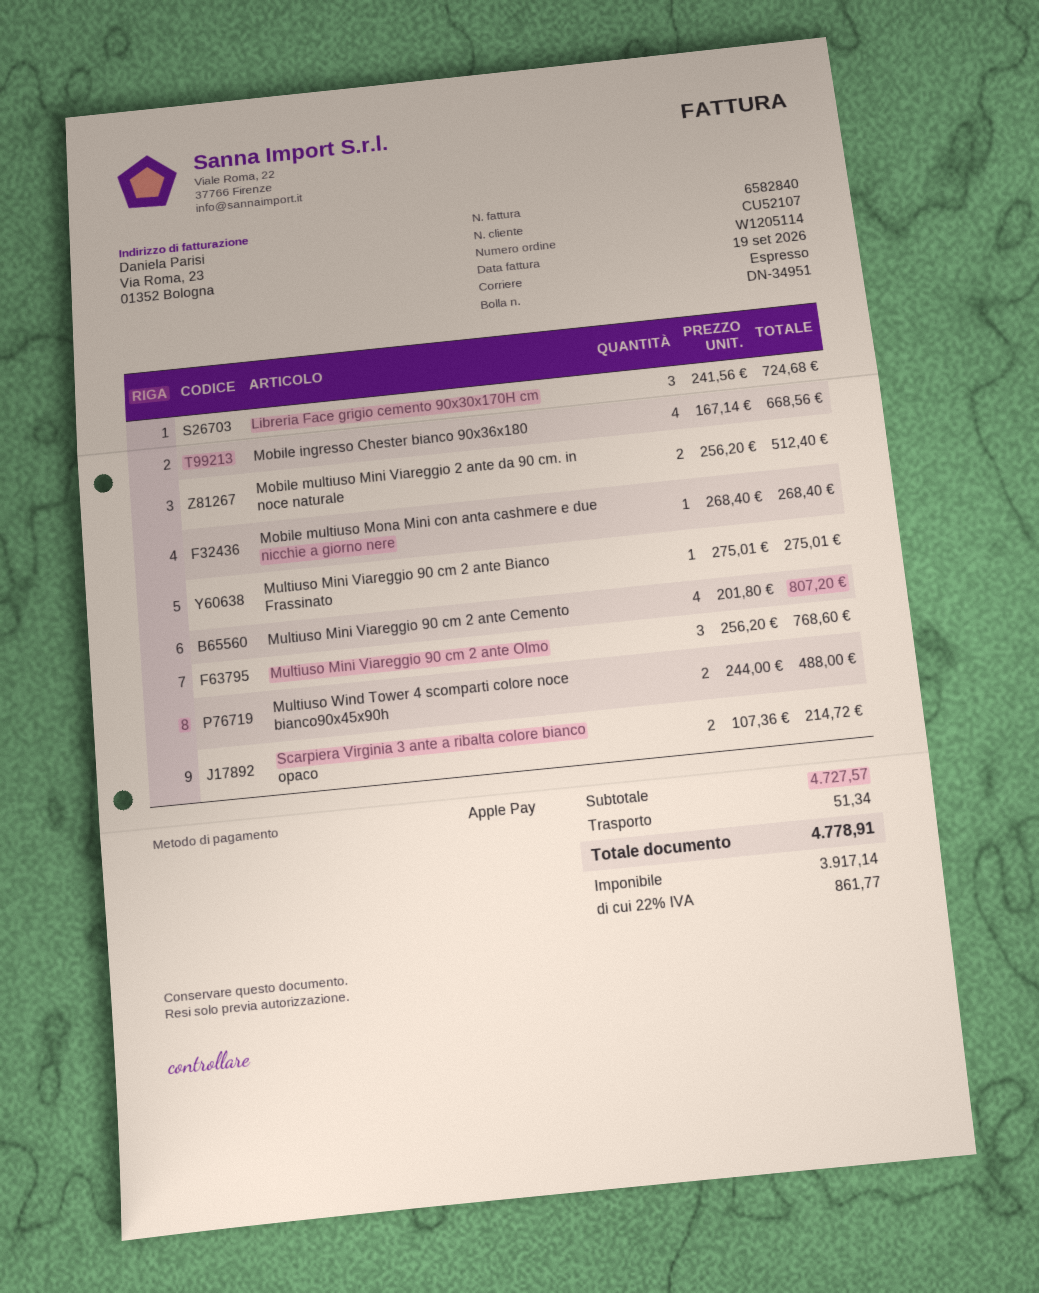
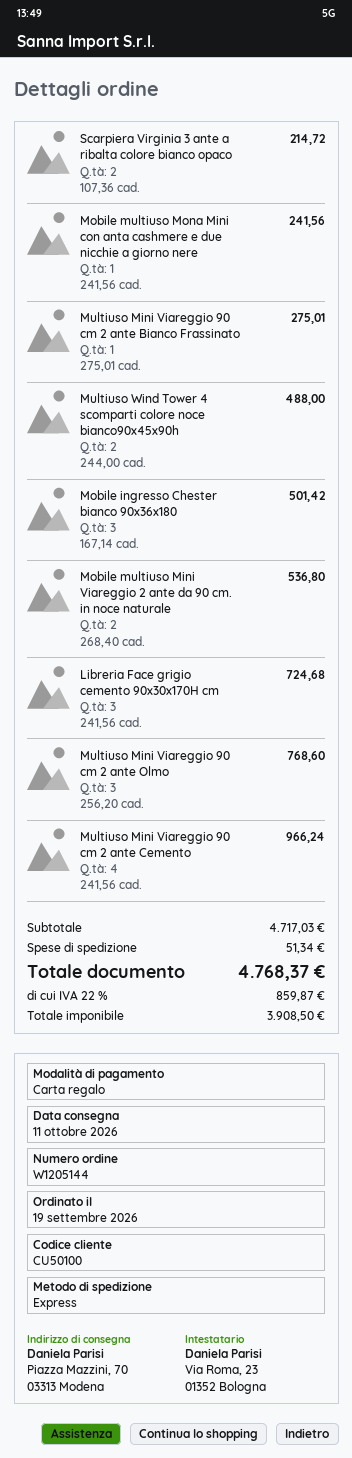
order number: W1205114 -> W1205144
customer number: CU52107 -> CU50100
payment method: Apple Pay -> gift card
Mobile ingresso Chester bianco 90x36x180: 4 x 167.14 = 668.56 -> 3 x 167.14 = 501.42
Mobile multiuso Mini Viareggio 2 ante da 90 cm. in noce naturale: 2 x 256.20 = 512.40 -> 2 x 268.40 = 536.80
Mobile multiuso Mona Mini con anta cashmere e due nicchie a giorno nere: 1 x 268.40 = 268.40 -> 1 x 241.56 = 241.56
Multiuso Mini Viareggio 90 cm 2 ante Cemento: 4 x 201.80 = 807.20 -> 4 x 241.56 = 966.24
subtotal: 4727.57 -> 4717.03
net: 3917.14 -> 3908.50
tax: 22% = 861.77 -> 22% = 859.87
total: 4778.91 -> 4768.37

